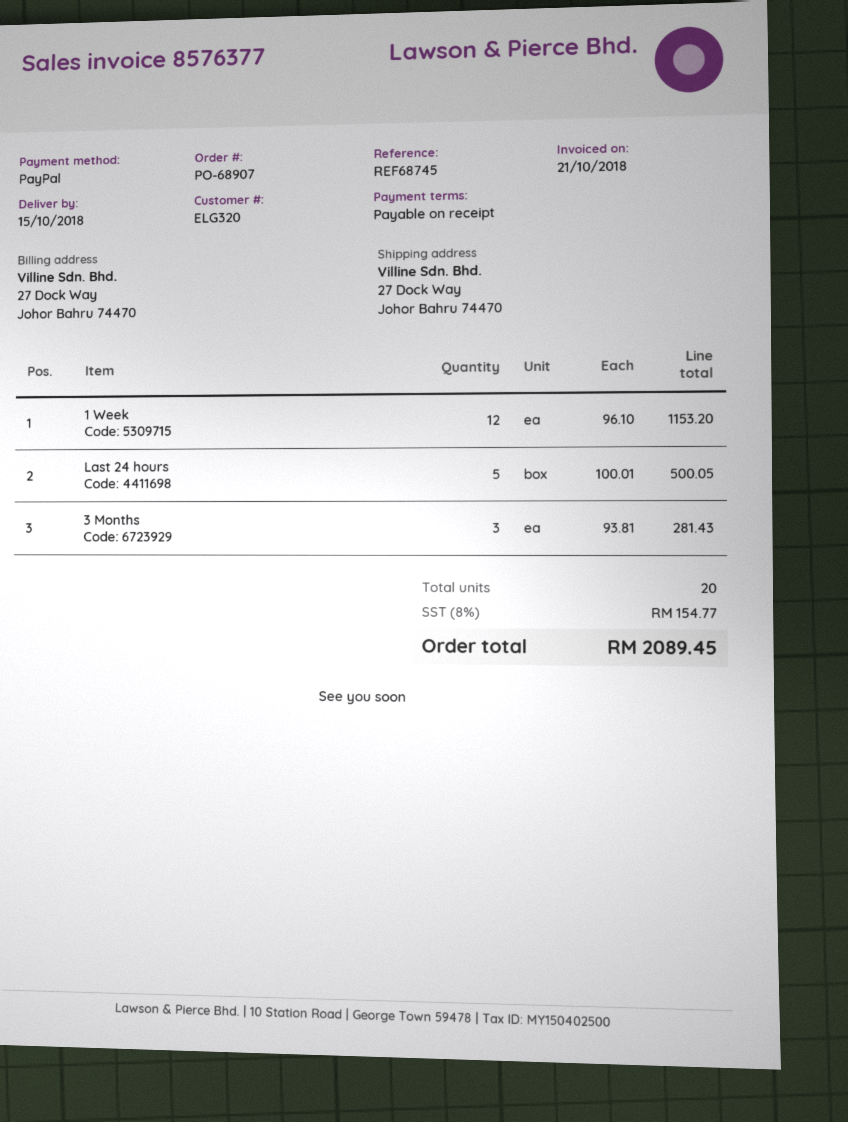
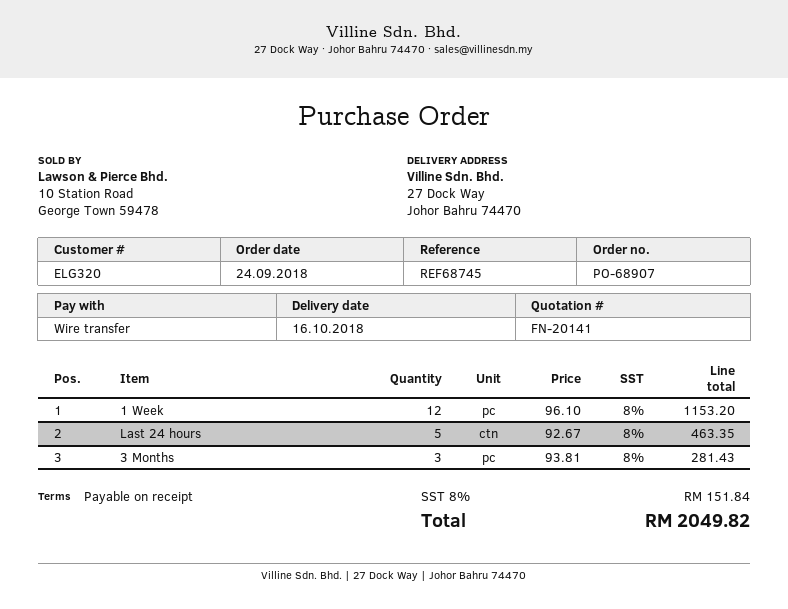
delivery date: 2018-10-15 -> 2018-10-16
payment method: PayPal -> bank transfer
Last 24 hours: 5 x 100.01 = 500.05 -> 5 x 92.67 = 463.35
tax: 8% = 154.77 -> 8% = 151.84
total: 2089.45 -> 2049.82

